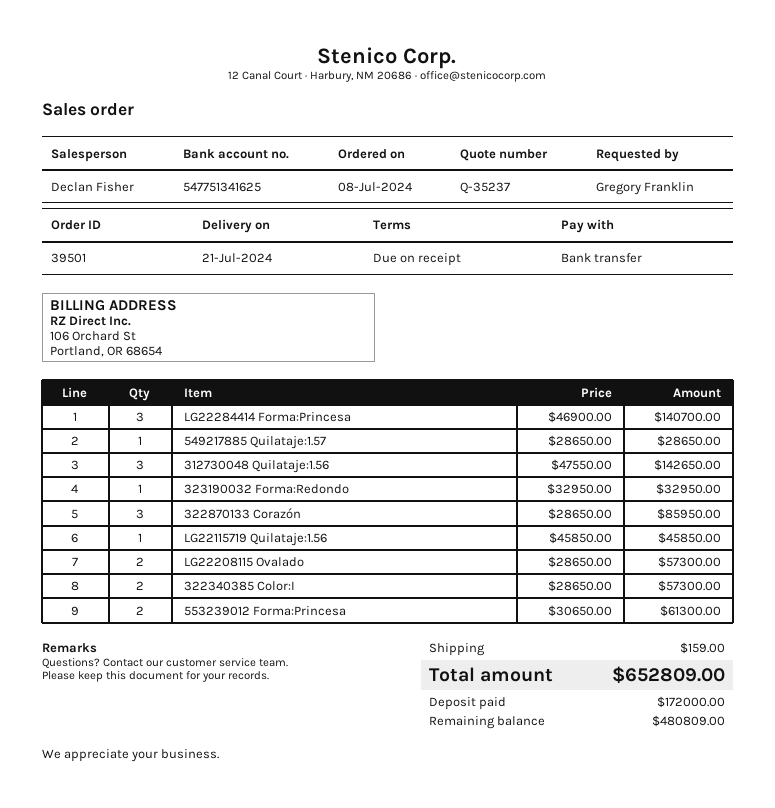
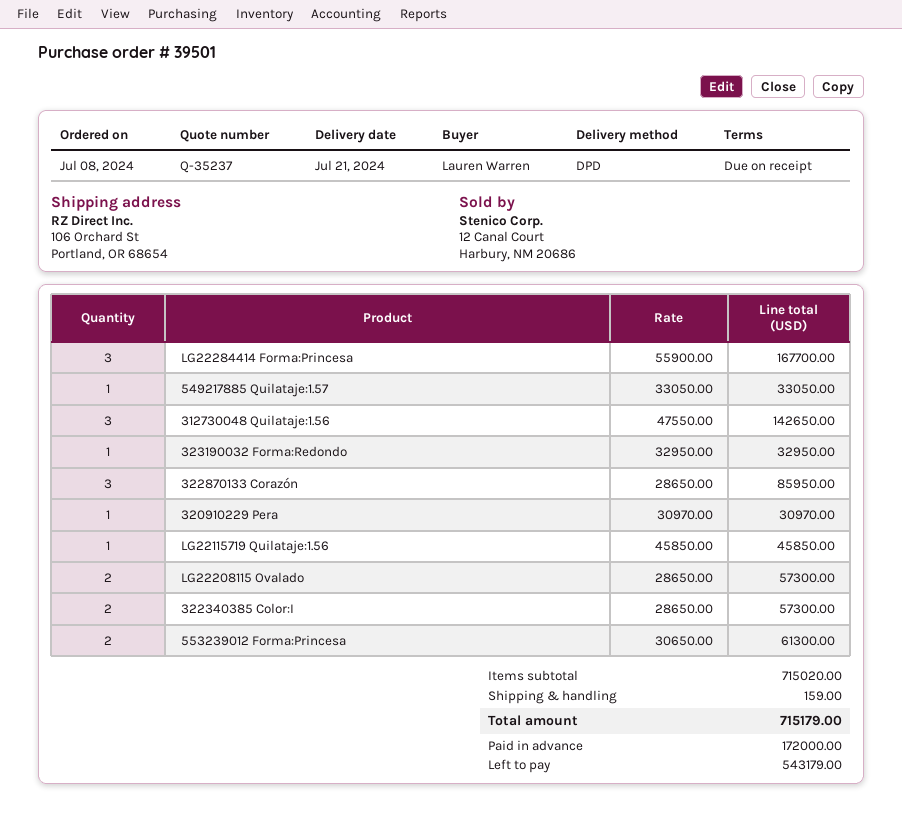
ordered by: Gregory Franklin -> Lauren Warren
LG22284414 Forma:Princesa: 3 x 46900.00 = 140700.00 -> 3 x 55900.00 = 167700.00
549217885 Quilataje:1.57: 1 x 28650.00 = 28650.00 -> 1 x 33050.00 = 33050.00
320910229 Pera: none -> 1 x 30970.00 = 30970.00
total: 652809.00 -> 715179.00
balance: 480809.00 -> 543179.00

